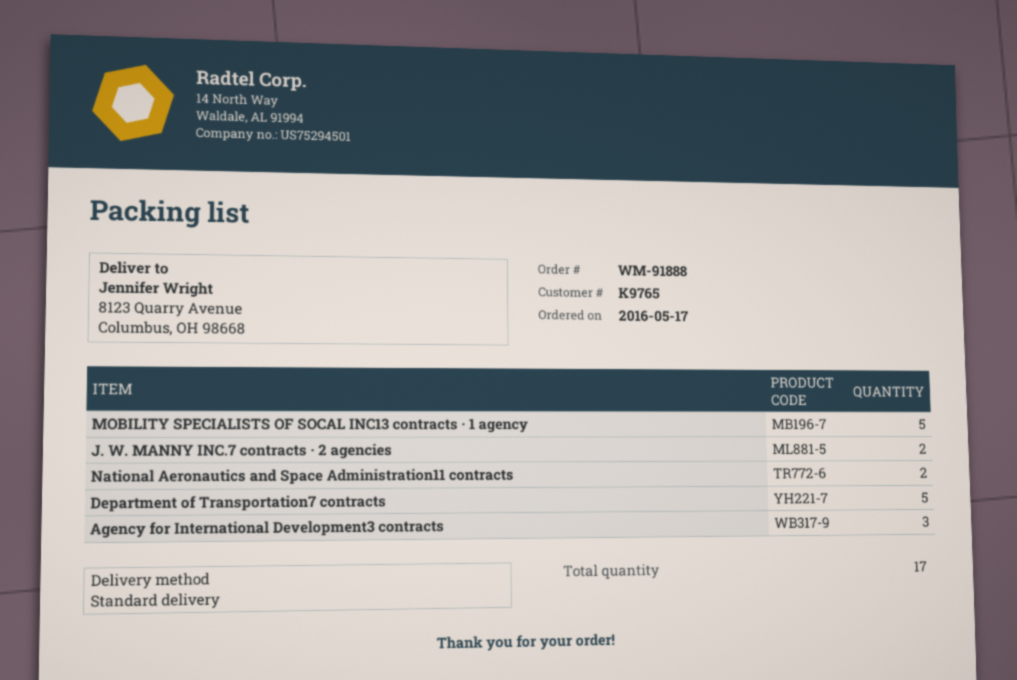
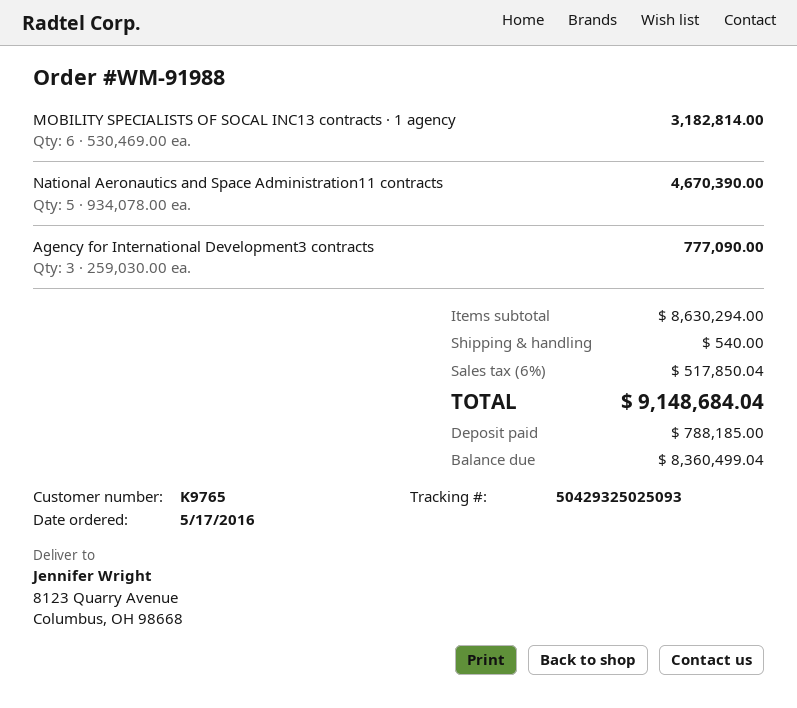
order number: WM-91888 -> WM-91988
MOBILITY SPECIALISTS OF SOCAL INC13 contracts · 1 agency: 5 -> 6
J. W. MANNY INC.7 contracts · 2 agencies: 2 -> none
National Aeronautics and Space Administration11 contracts: 2 -> 5
Department of Transportation7 contracts: 5 -> none

